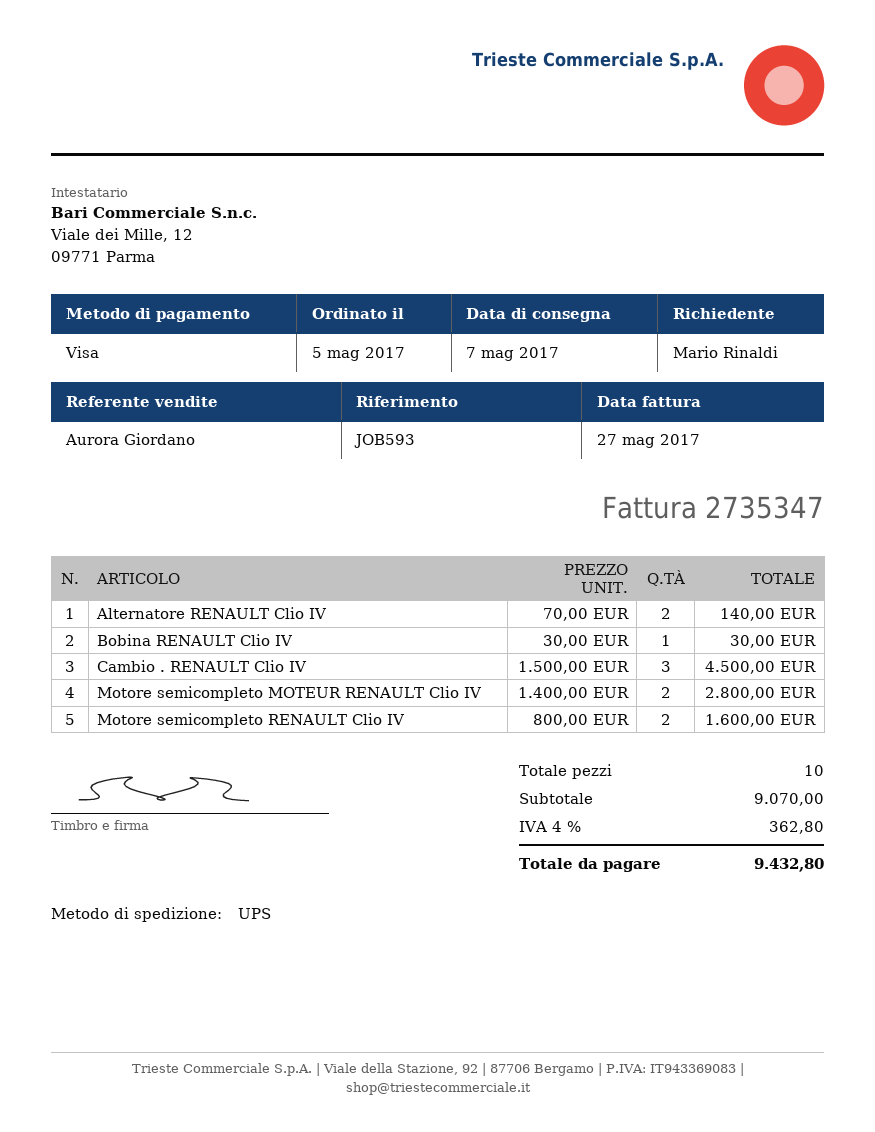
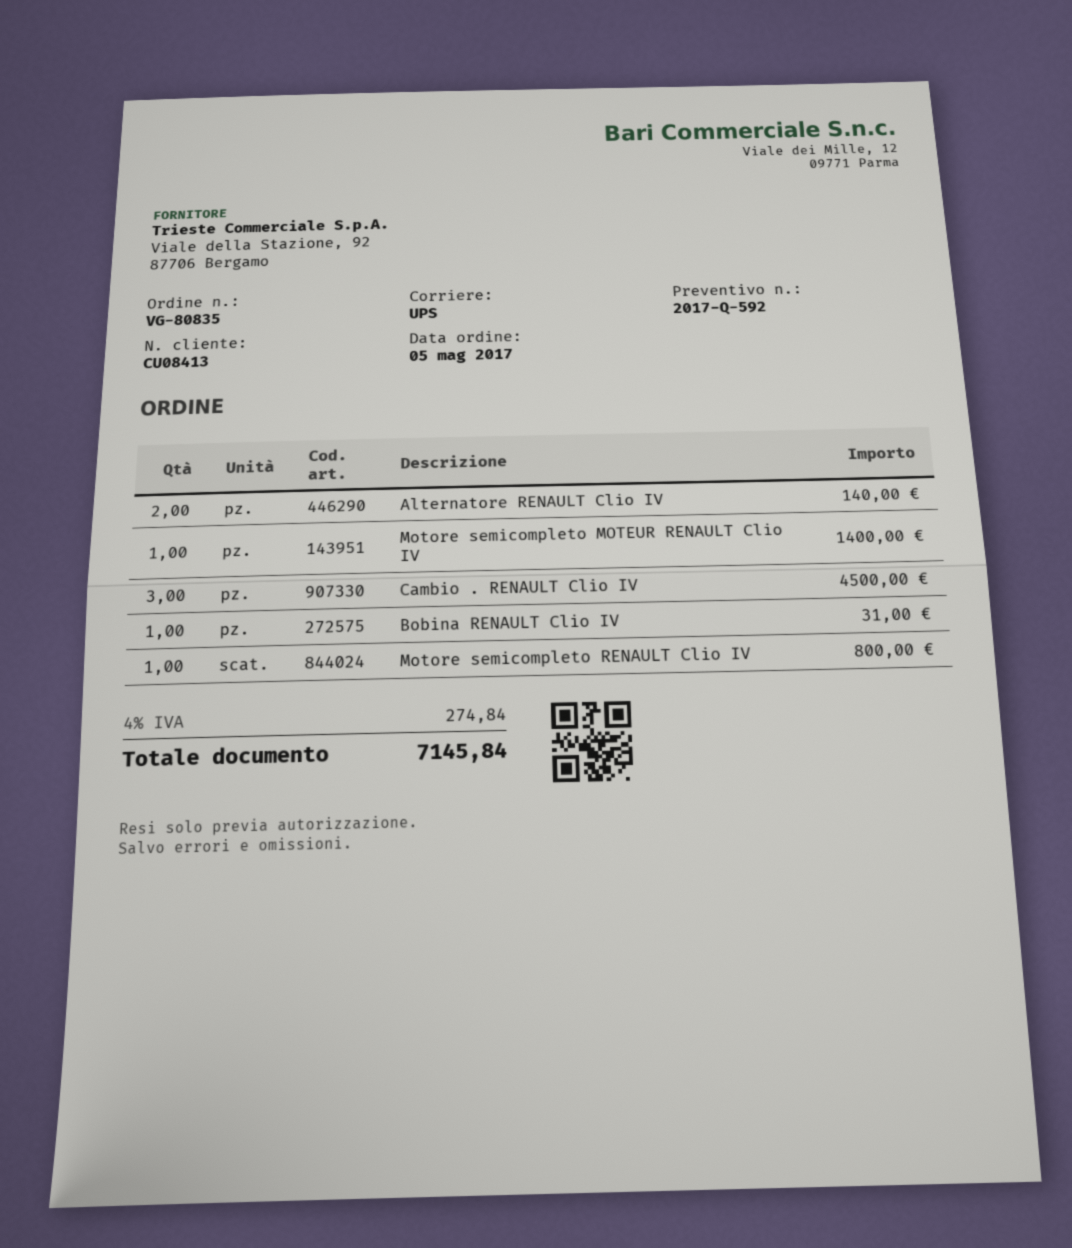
Bobina RENAULT Clio IV: 1 for 30.00 -> 1 for 31.00
Motore semicompleto MOTEUR RENAULT Clio IV: 2 for 2800.00 -> 1 for 1400.00
Motore semicompleto RENAULT Clio IV: 2 for 1600.00 -> 1 for 800.00
tax: 4% = 362.80 -> 4% = 274.84
total: 9432.80 -> 7145.84

